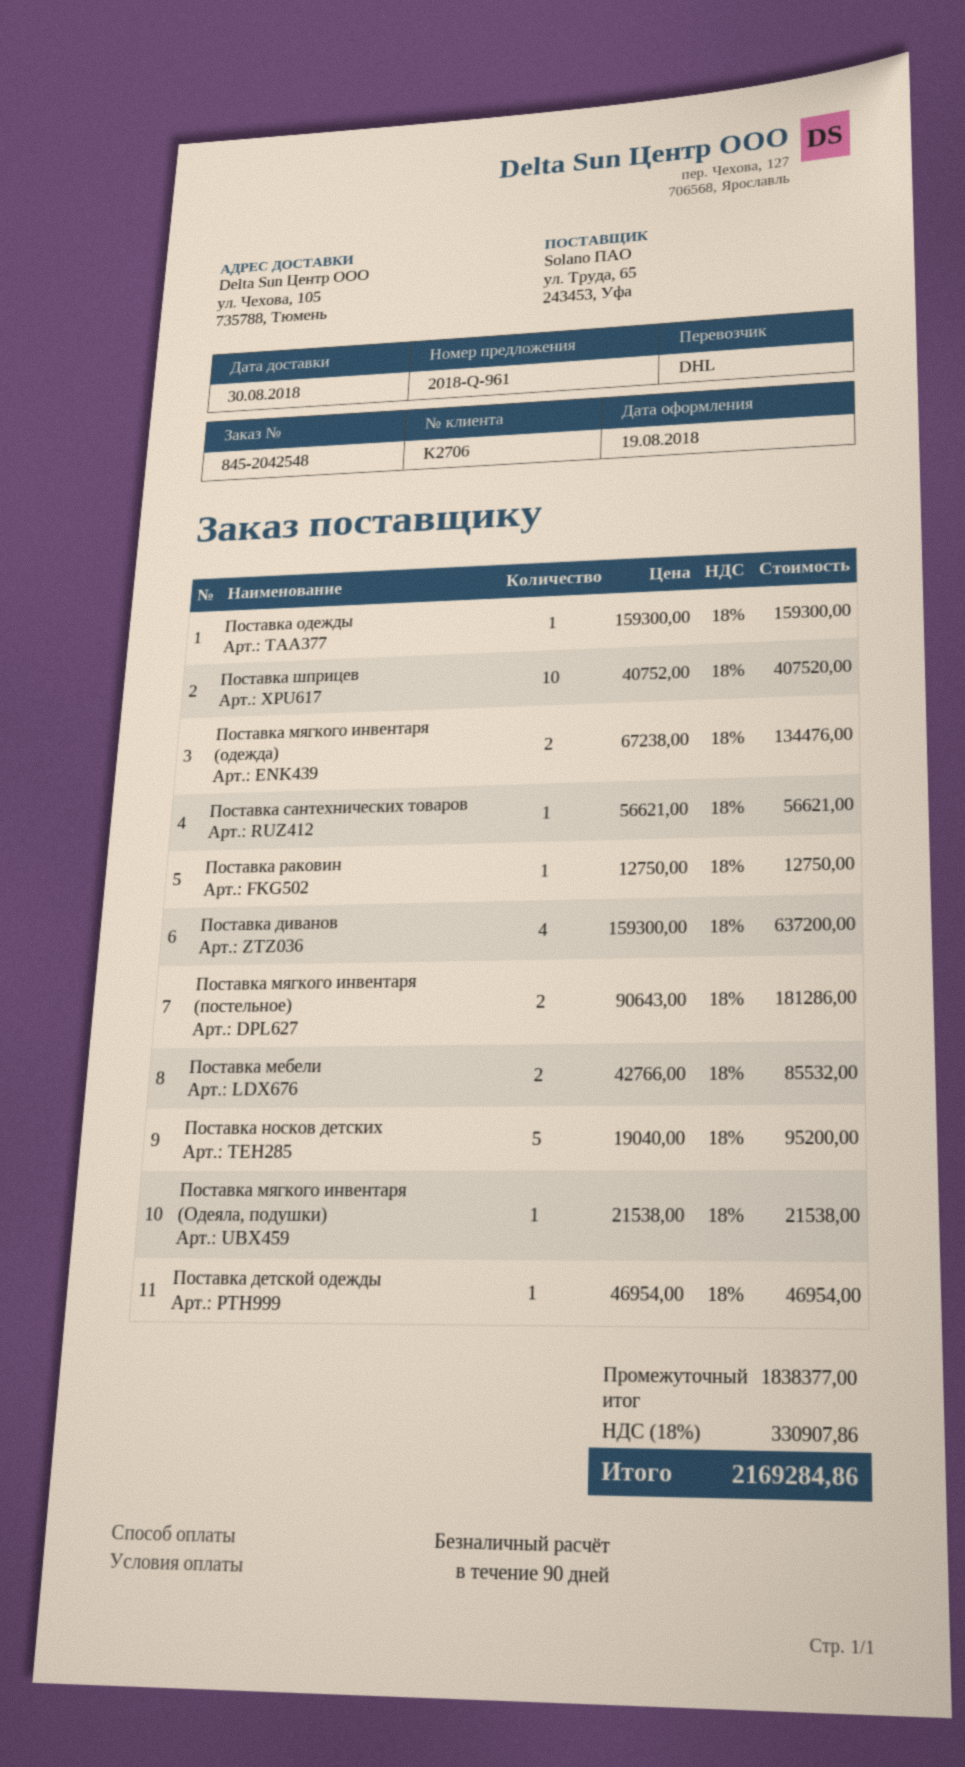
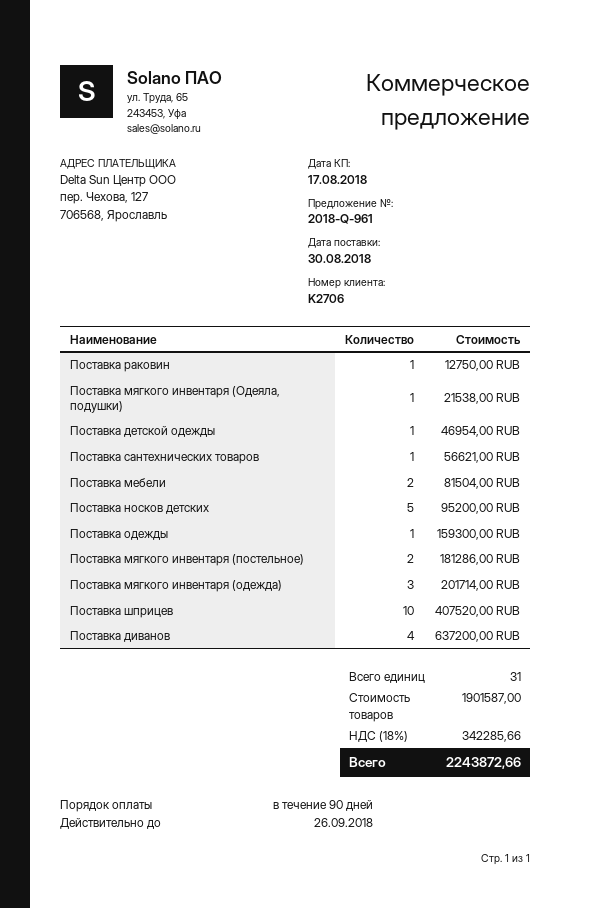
Поставка мягкого инвентаря (одежда): 2 for 134476.00 -> 3 for 201714.00
Поставка мебели: 2 for 85532.00 -> 2 for 81504.00
subtotal: 1838377.00 -> 1901587.00
tax: 18% = 330907.86 -> 18% = 342285.66
total: 2169284.86 -> 2243872.66

